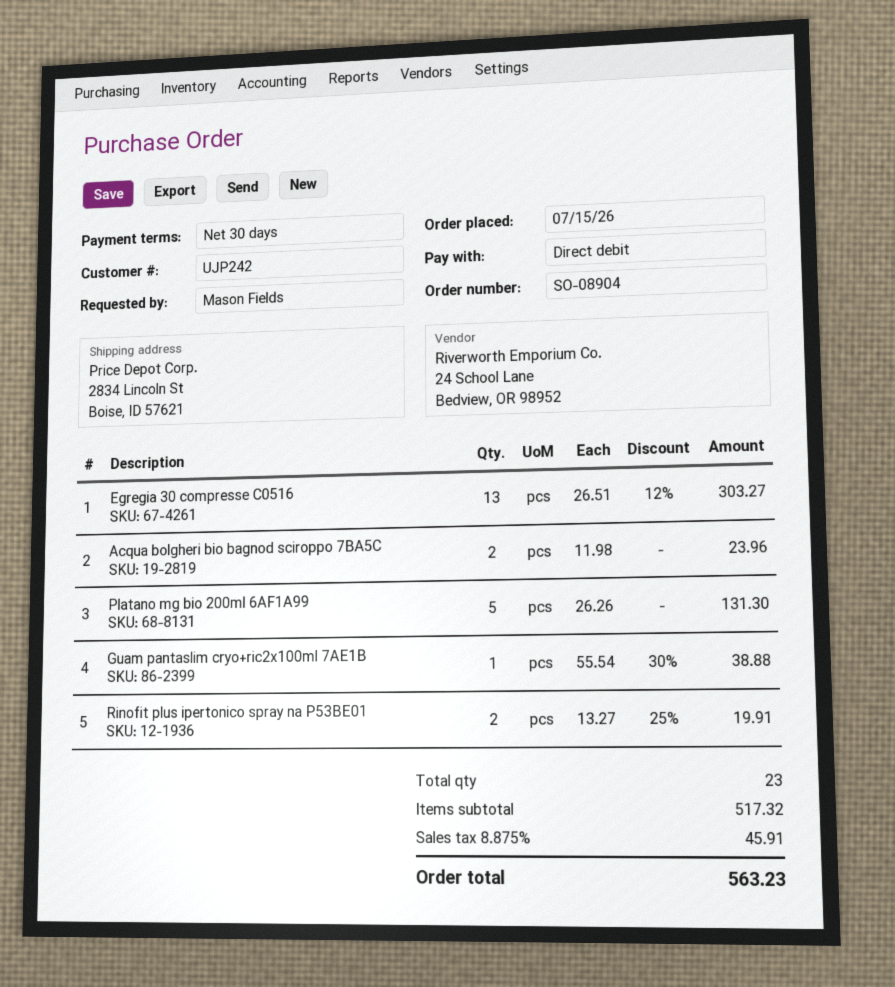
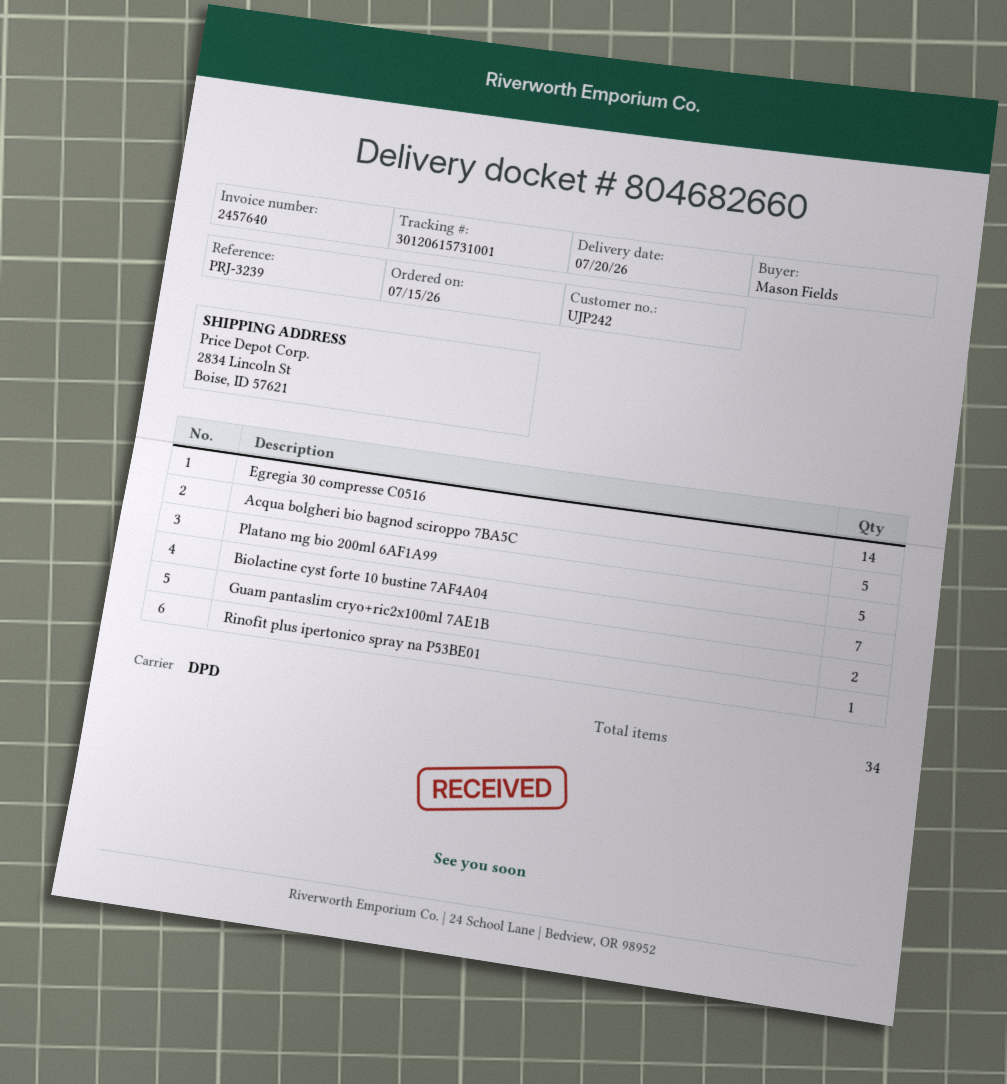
Egregia 30 compresse C0516: 13 -> 14
Acqua bolgheri bio bagnod sciroppo 7BA5C: 2 -> 5
Guam pantaslim cryo+ric2x100ml 7AE1B: 1 -> 2
Rinofit plus ipertonico spray na P53BE01: 2 -> 1
Biolactine cyst forte 10 bustine 7AF4A04: none -> 7
total quantity: 23 -> 34

